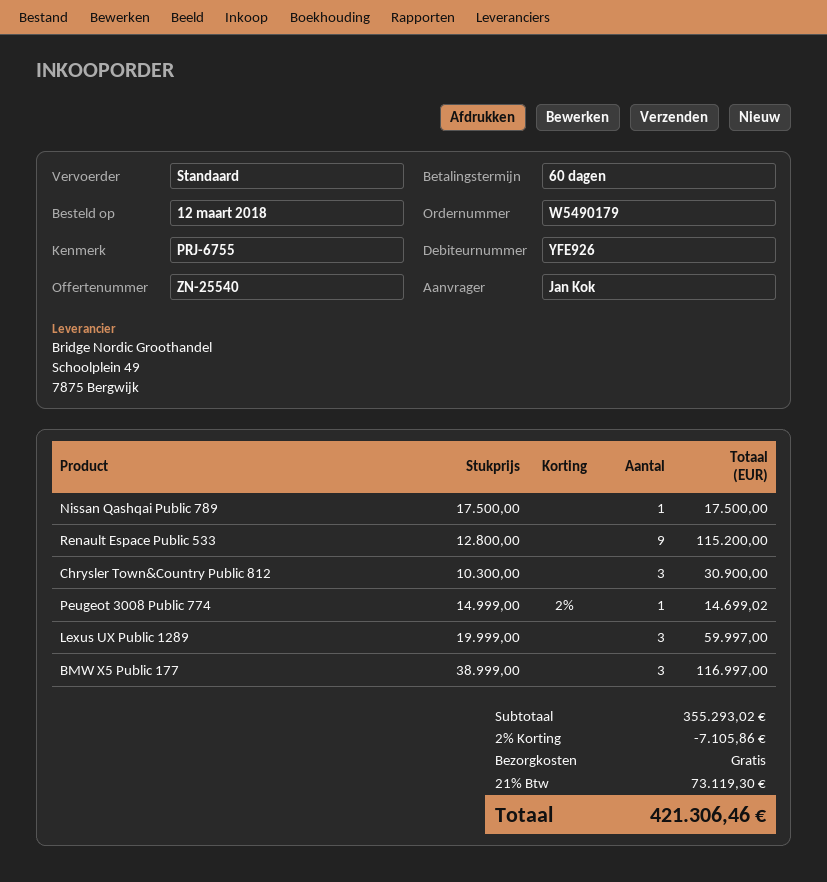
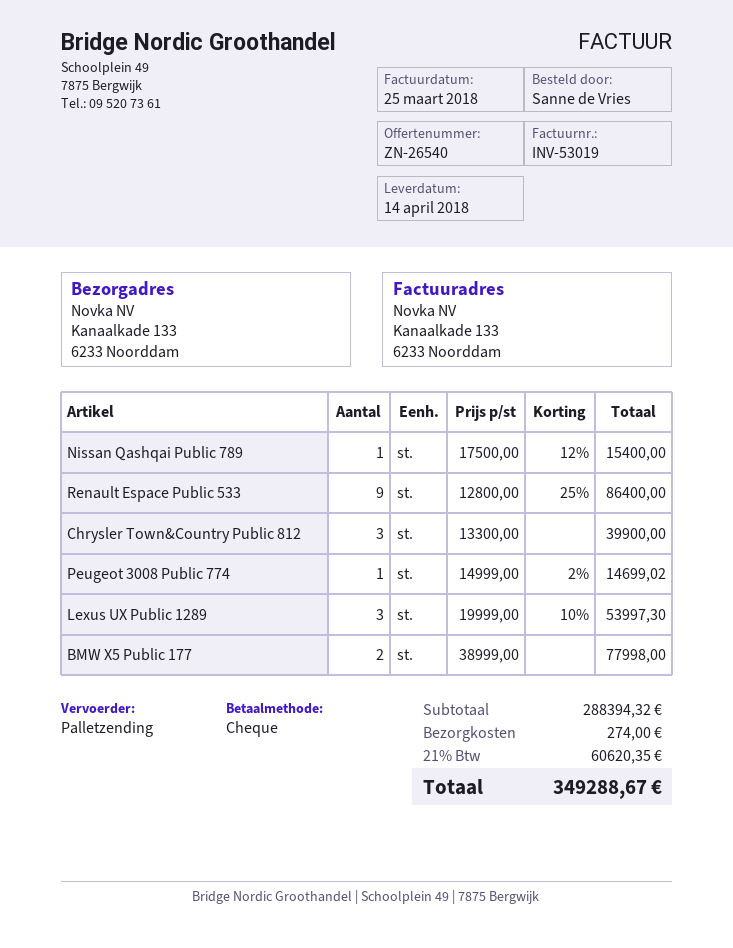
quote number: ZN-25540 -> ZN-26540
ordered by: Jan Kok -> Sanne de Vries
shipping method: standard -> pallet freight
Nissan Qashqai Public 789: 1 x 17500.00 = 17500.00 -> 1 x 17500.00 - 12% = 15400.00
Renault Espace Public 533: 9 x 12800.00 = 115200.00 -> 9 x 12800.00 - 25% = 86400.00
Chrysler Town&Country Public 812: 3 x 10300.00 = 30900.00 -> 3 x 13300.00 = 39900.00
Lexus UX Public 1289: 3 x 19999.00 = 59997.00 -> 3 x 19999.00 - 10% = 53997.30
BMW X5 Public 177: 3 x 38999.00 = 116997.00 -> 2 x 38999.00 = 77998.00
subtotal: 355293.02 -> 288394.32
discount: 2% = 7105.86 -> none
shipping: 0.00 -> 274.00
tax: 21% = 73119.30 -> 21% = 60620.35
total: 421306.46 -> 349288.67

